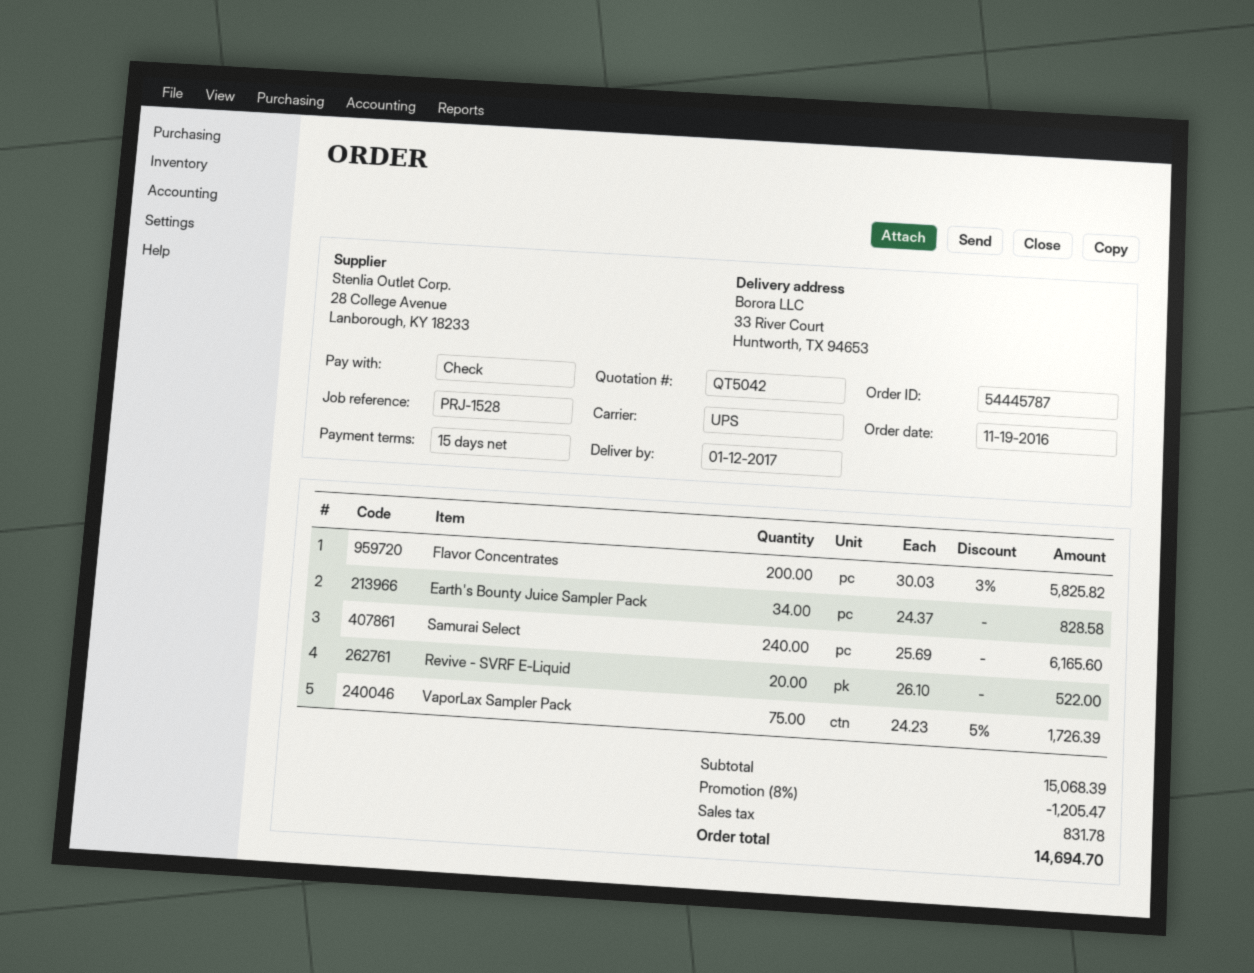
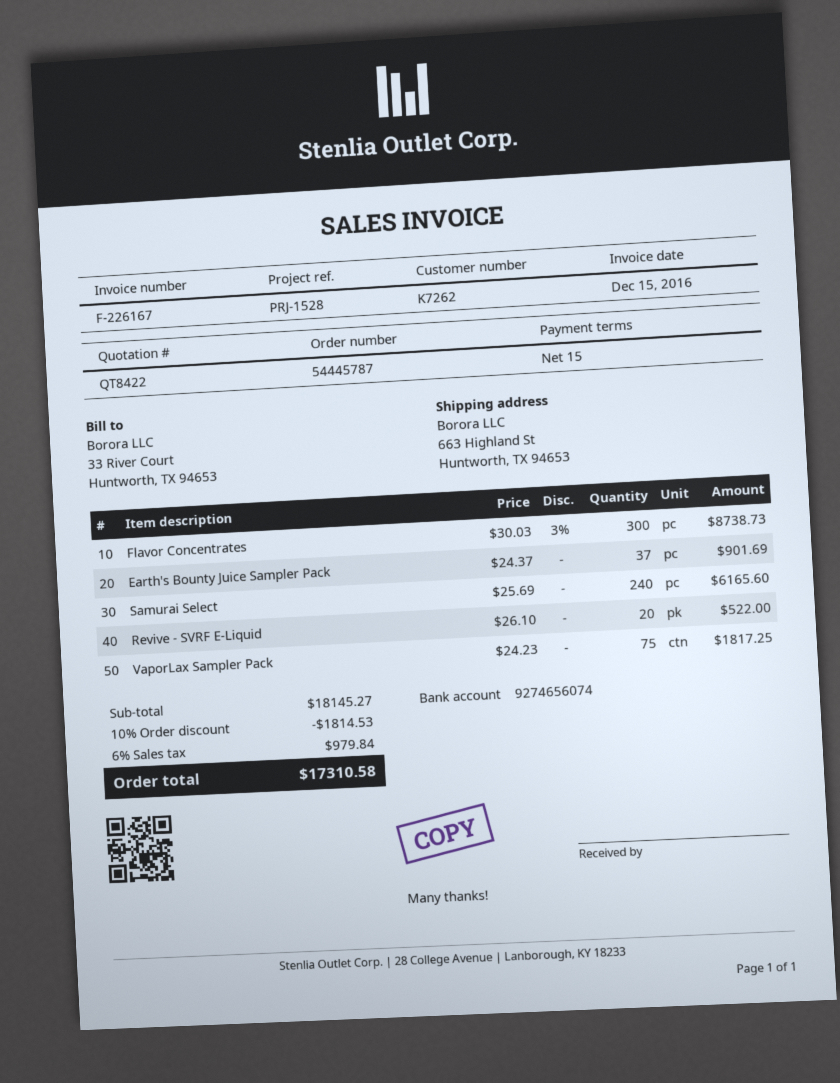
quote number: QT5042 -> QT8422
ship to: 33 River Court, Huntworth, TX 94653 -> 663 Highland St, Huntworth, TX 94653
Flavor Concentrates: 200 x 30.03 - 3% = 5825.82 -> 300 x 30.03 - 3% = 8738.73
Earth's Bounty Juice Sampler Pack: 34 x 24.37 = 828.58 -> 37 x 24.37 = 901.69
VaporLax Sampler Pack: 75 x 24.23 - 5% = 1726.39 -> 75 x 24.23 = 1817.25
subtotal: 15068.39 -> 18145.27
discount: 8% = 1205.47 -> 10% = 1814.53
tax: 831.78 -> 979.84
total: 14694.70 -> 17310.58

